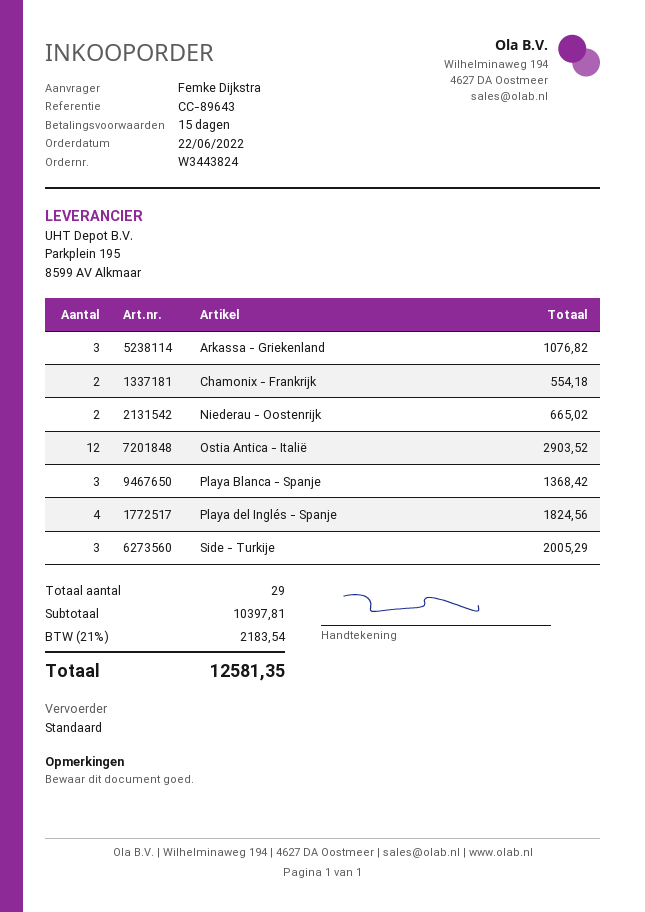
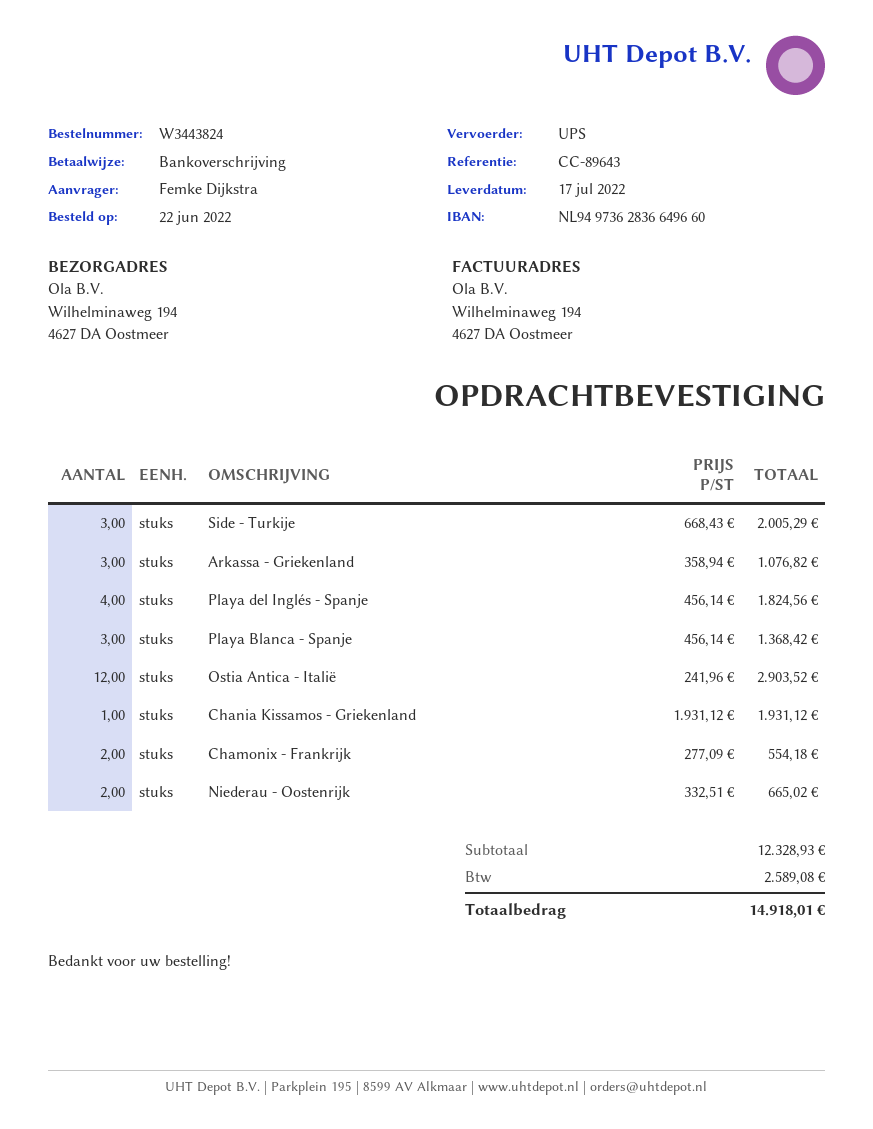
shipping method: standard -> UPS
Chania Kissamos - Griekenland: none -> 1 for 1931.12
subtotal: 10397.81 -> 12328.93
tax: 2183.54 -> 2589.08
total: 12581.35 -> 14918.01

